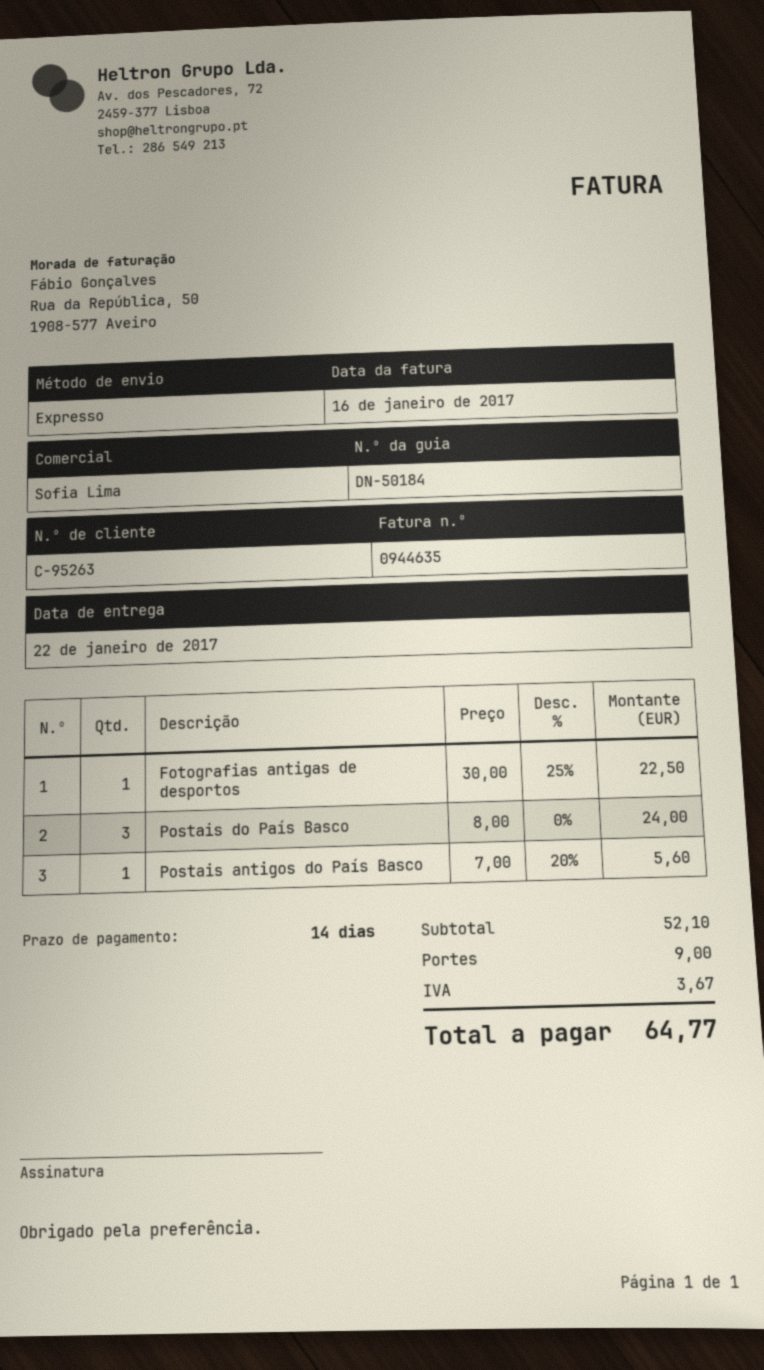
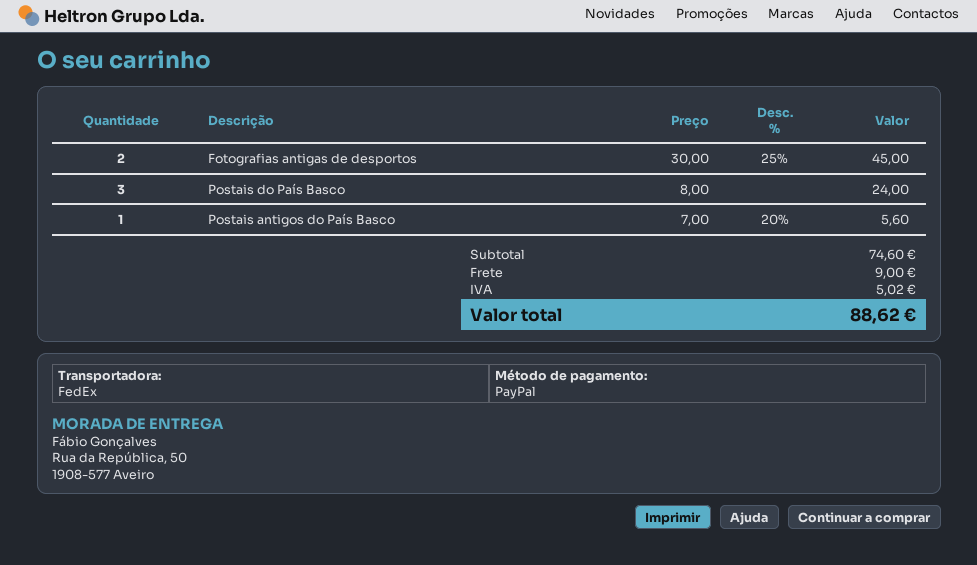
shipping method: express -> FedEx
Fotografias antigas de desportos: 1 x 30.00 - 25% = 22.50 -> 2 x 30.00 - 25% = 45.00
subtotal: 52.10 -> 74.60
tax: 3.67 -> 5.02
total: 64.77 -> 88.62

